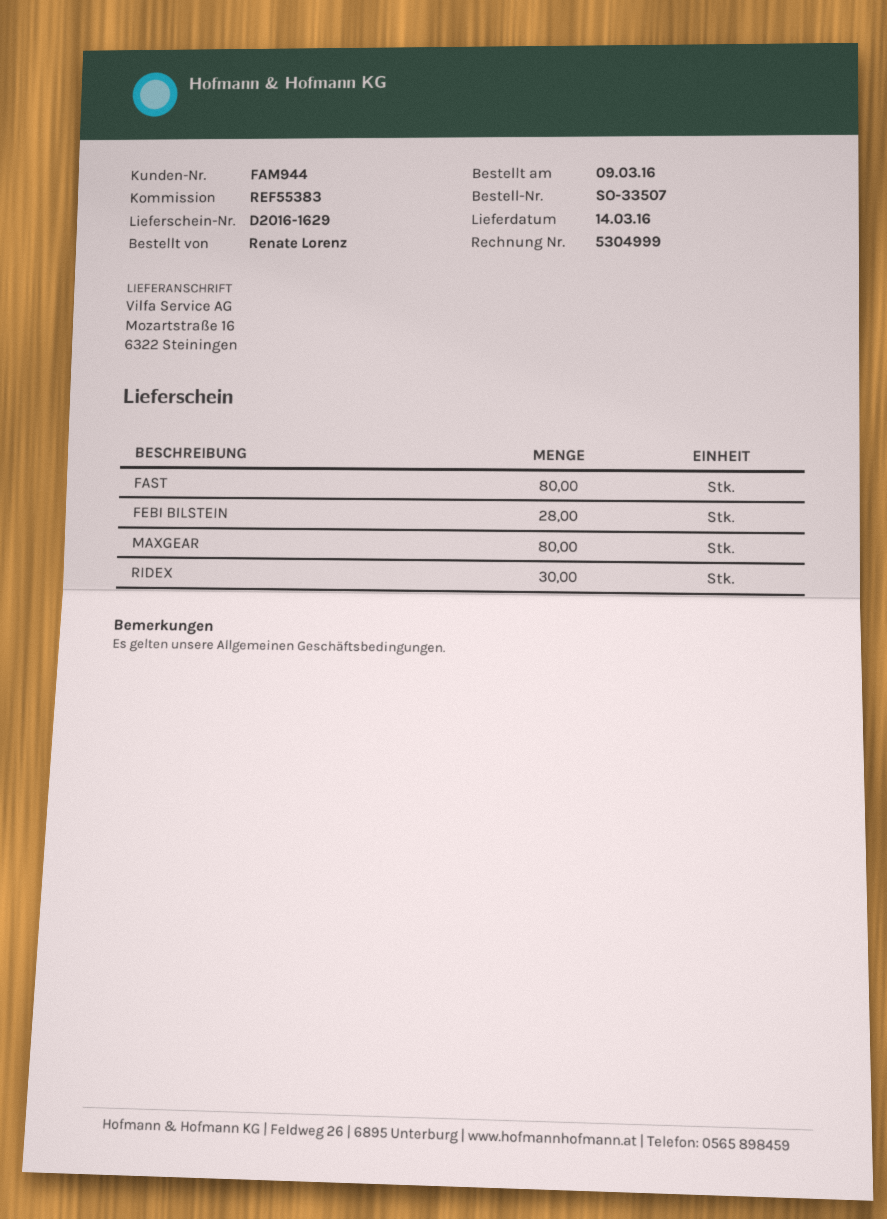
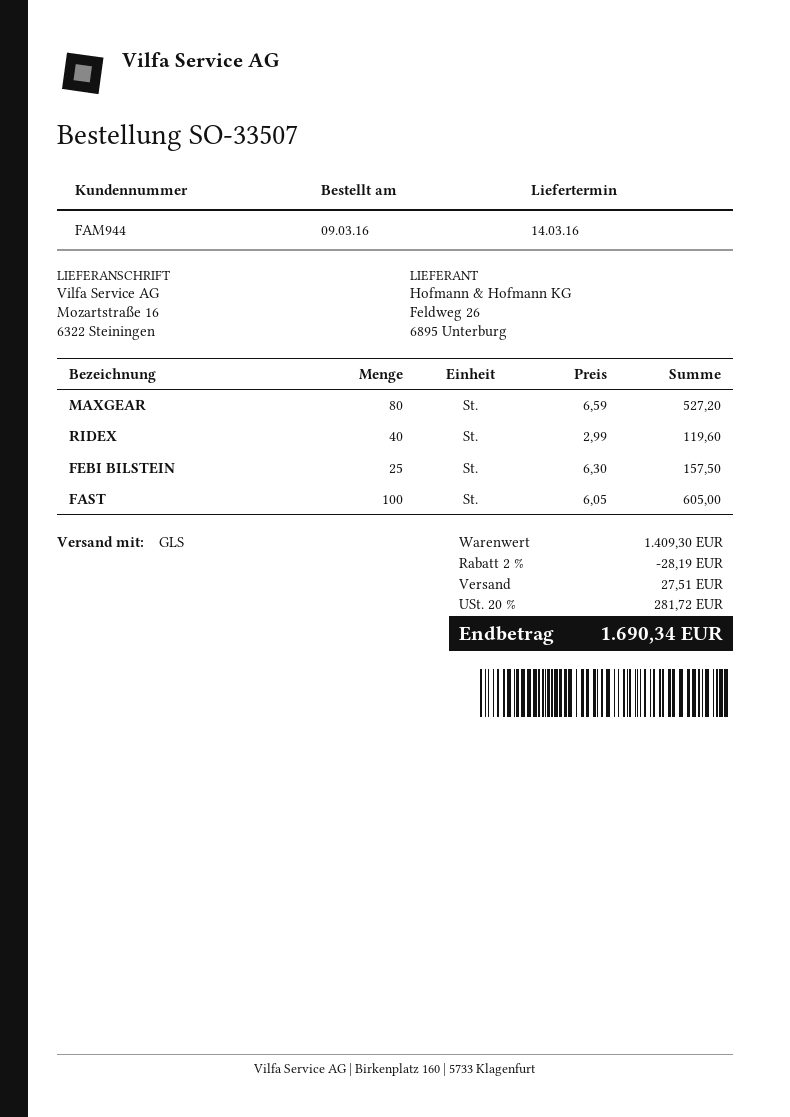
FAST: 80 -> 100
FEBI BILSTEIN: 28 -> 25
RIDEX: 30 -> 40

